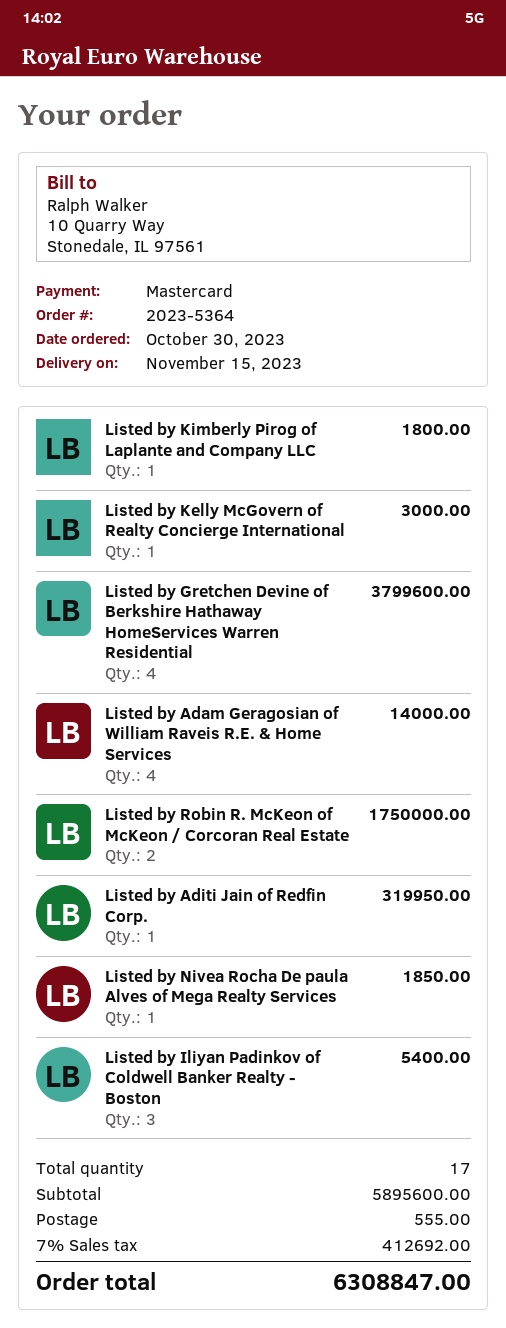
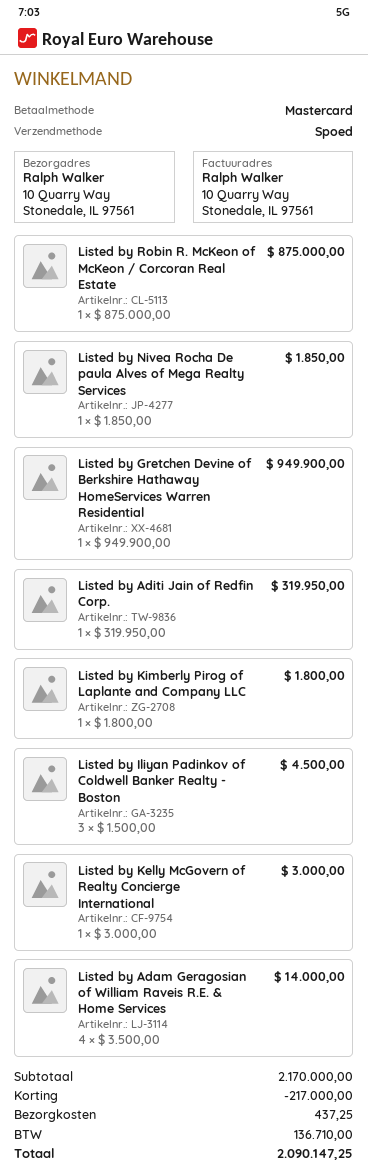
Listed by Gretchen Devine of Berkshire Hathaway HomeServices Warren Residential: 4 for 3799600.00 -> 1 for 949900.00
Listed by Robin R. McKeon of McKeon / Corcoran Real Estate: 2 for 1750000.00 -> 1 for 875000.00
Listed by Iliyan Padinkov of Coldwell Banker Realty - Boston: 3 for 5400.00 -> 3 for 4500.00
subtotal: 5895600.00 -> 2170000.00
discount: none -> 217000.00
shipping: 555.00 -> 437.25
tax: 412692.00 -> 136710.00
total: 6308847.00 -> 2090147.25

